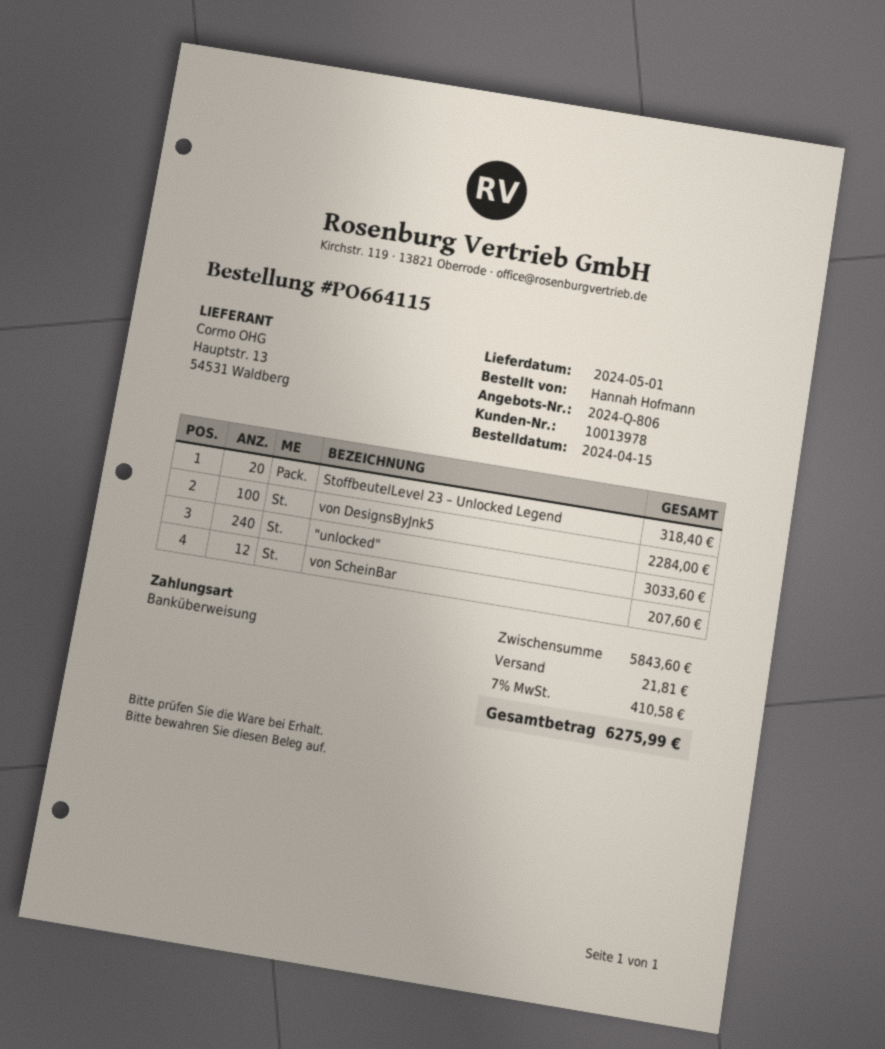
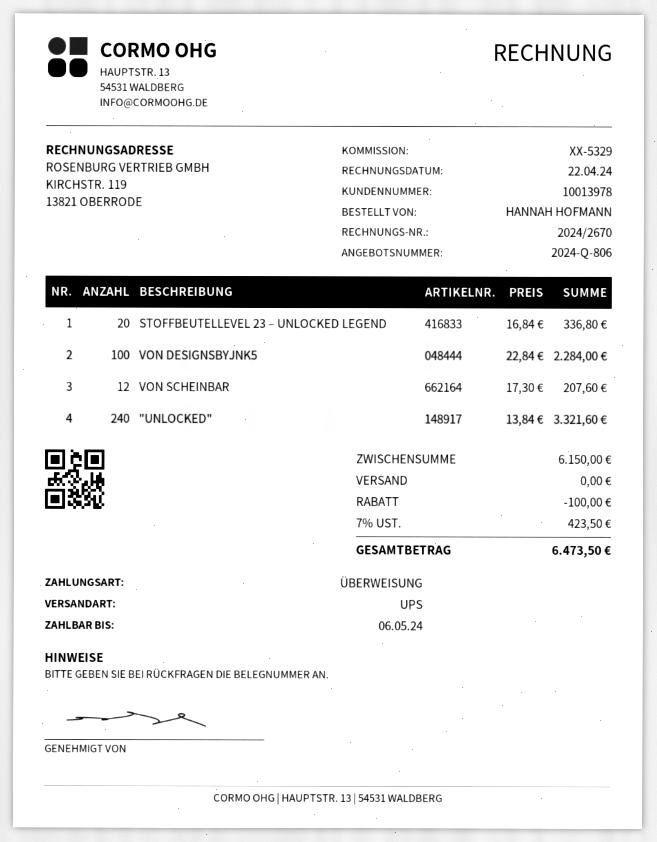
StoffbeutelLevel 23 – Unlocked Legend: 20 for 318.40 -> 20 for 336.80
"unlocked": 240 for 3033.60 -> 240 for 3321.60
subtotal: 5843.60 -> 6150.00
discount: none -> 100.00
shipping: 21.81 -> 0.00
tax: 7% = 410.58 -> 7% = 423.50
total: 6275.99 -> 6473.50

